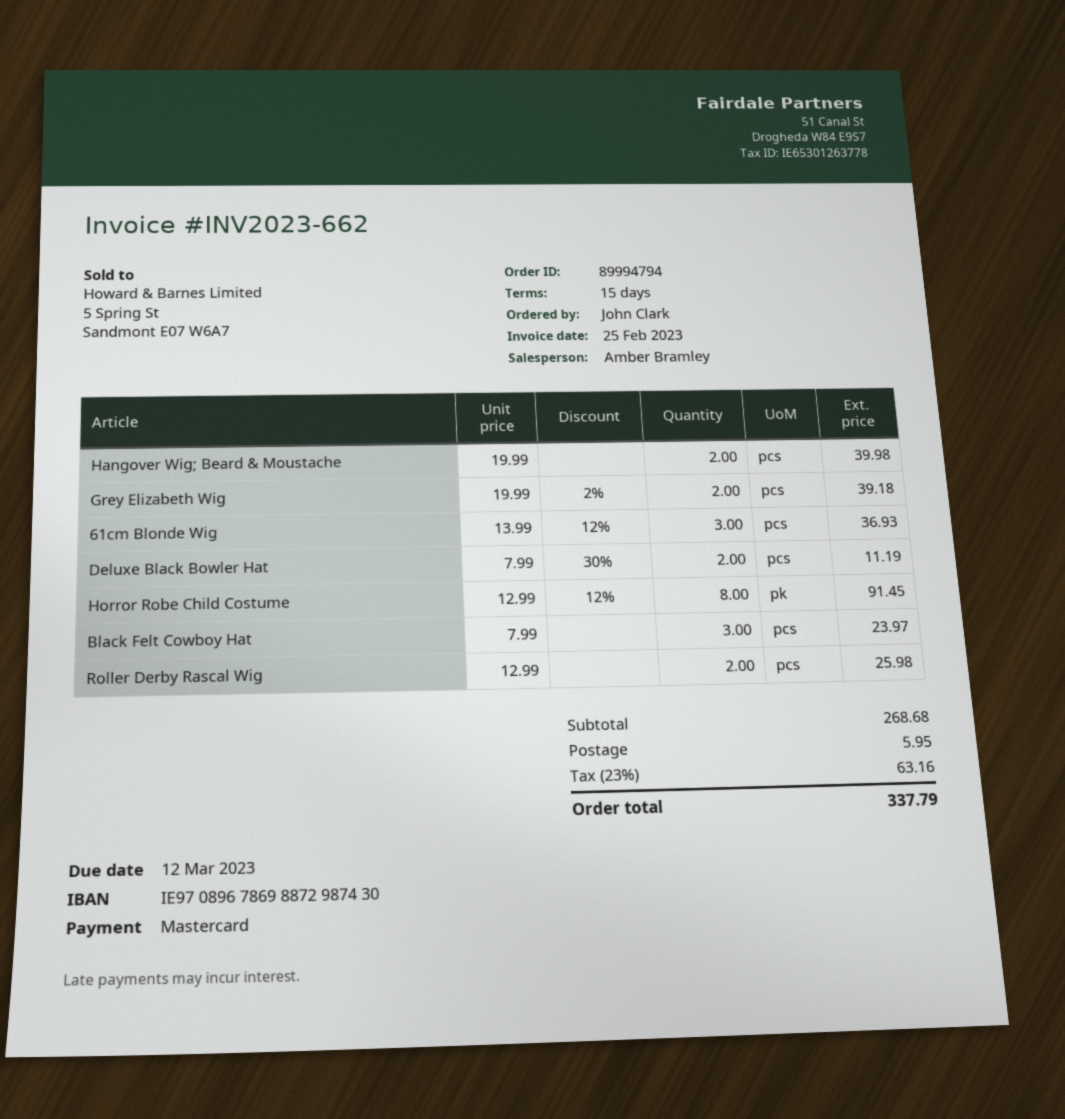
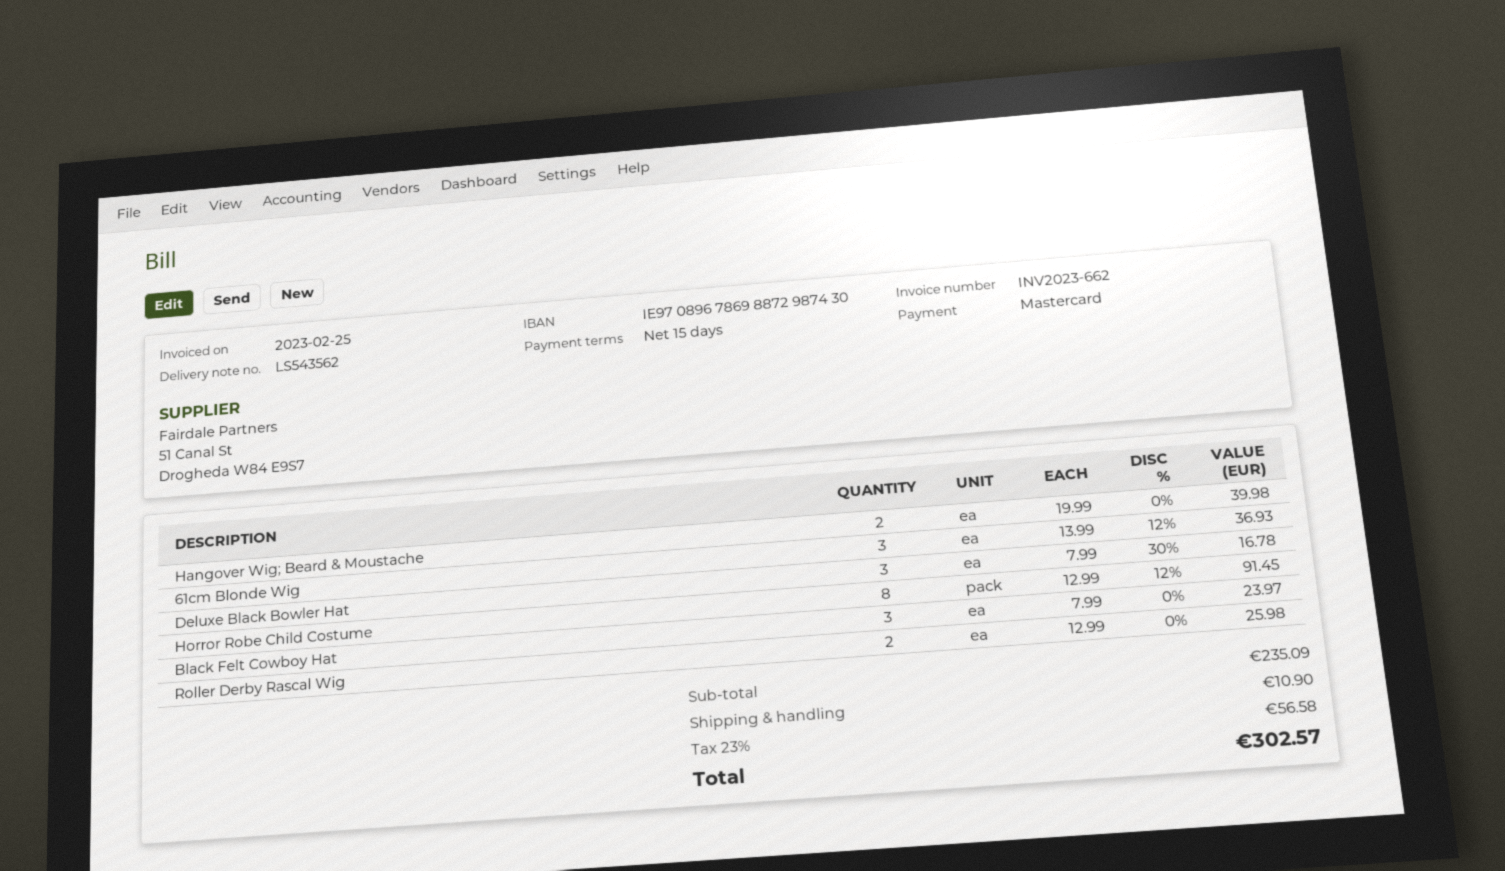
Grey Elizabeth Wig: 2 x 19.99 - 2% = 39.18 -> none
Deluxe Black Bowler Hat: 2 x 7.99 - 30% = 11.19 -> 3 x 7.99 - 30% = 16.78
subtotal: 268.68 -> 235.09
shipping: 5.95 -> 10.90
tax: 23% = 63.16 -> 23% = 56.58
total: 337.79 -> 302.57

